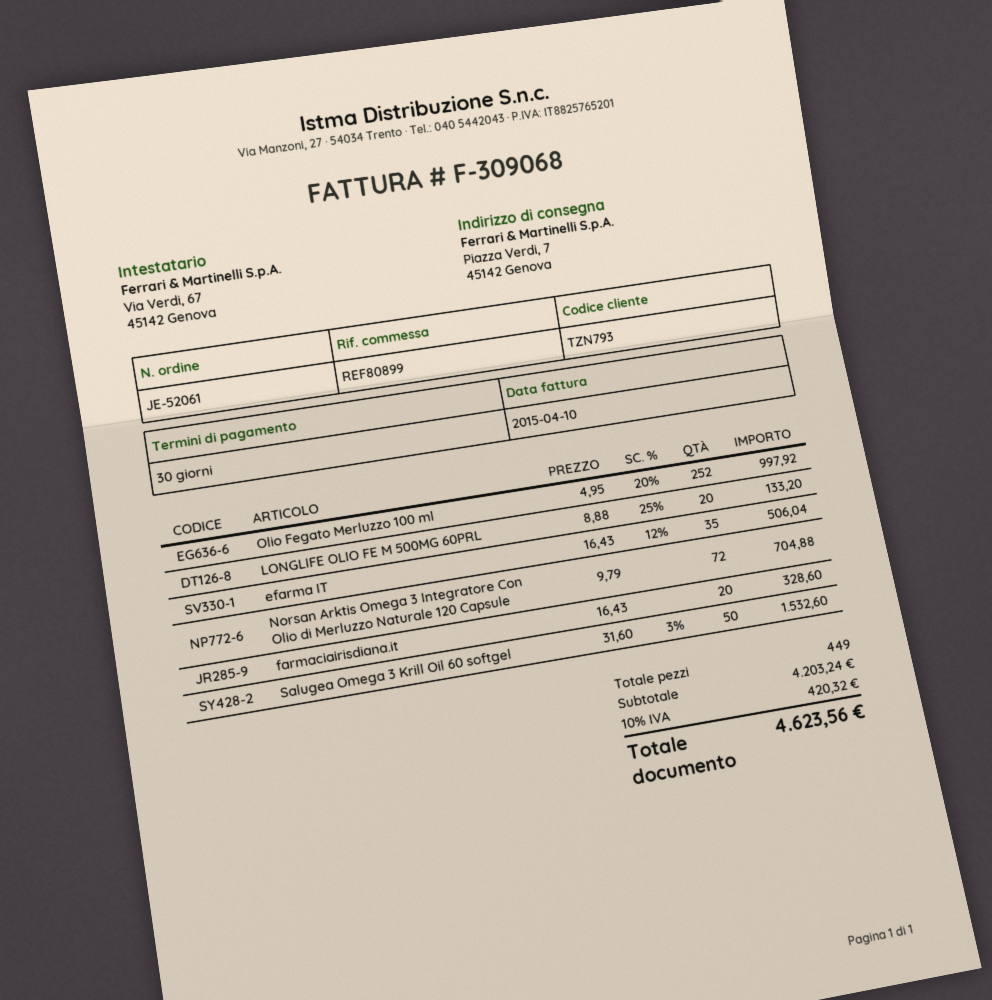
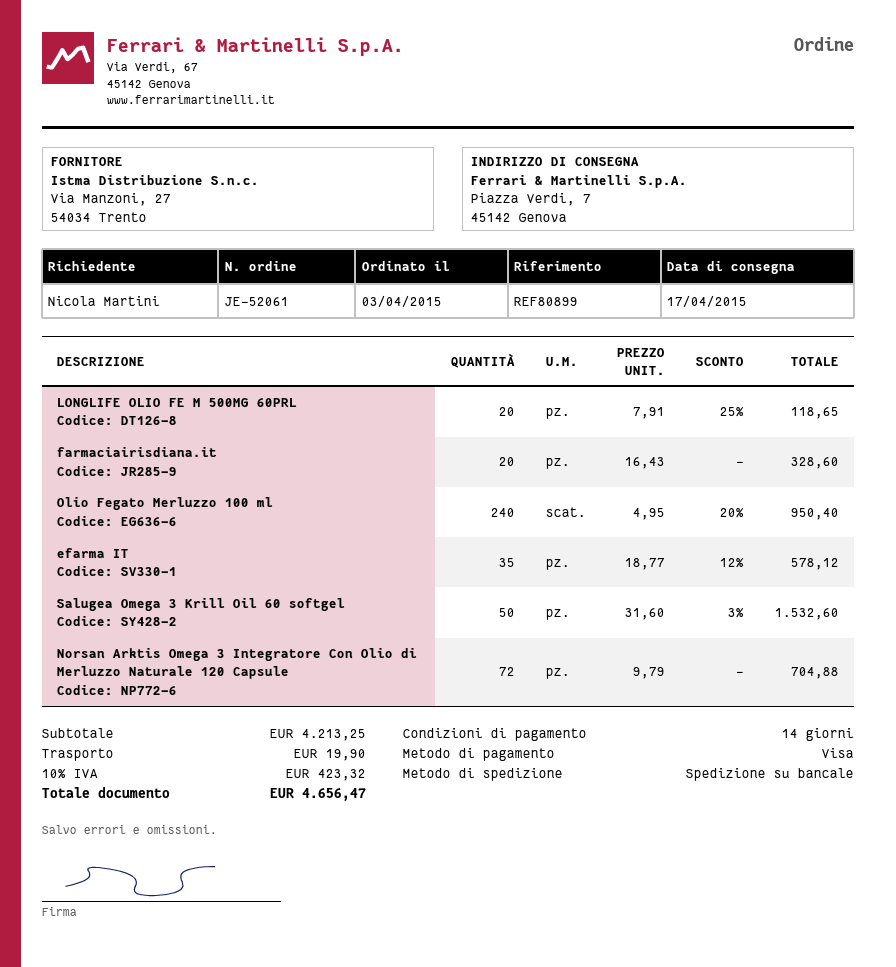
payment terms: 30 days -> 14 days
Olio Fegato Merluzzo 100 ml: 252 x 4.95 - 20% = 997.92 -> 240 x 4.95 - 20% = 950.40
LONGLIFE OLIO FE M 500MG 60PRL: 20 x 8.88 - 25% = 133.20 -> 20 x 7.91 - 25% = 118.65
efarma IT: 35 x 16.43 - 12% = 506.04 -> 35 x 18.77 - 12% = 578.12
subtotal: 4203.24 -> 4213.25
shipping: none -> 19.90
tax: 10% = 420.32 -> 10% = 423.32
total: 4623.56 -> 4656.47

